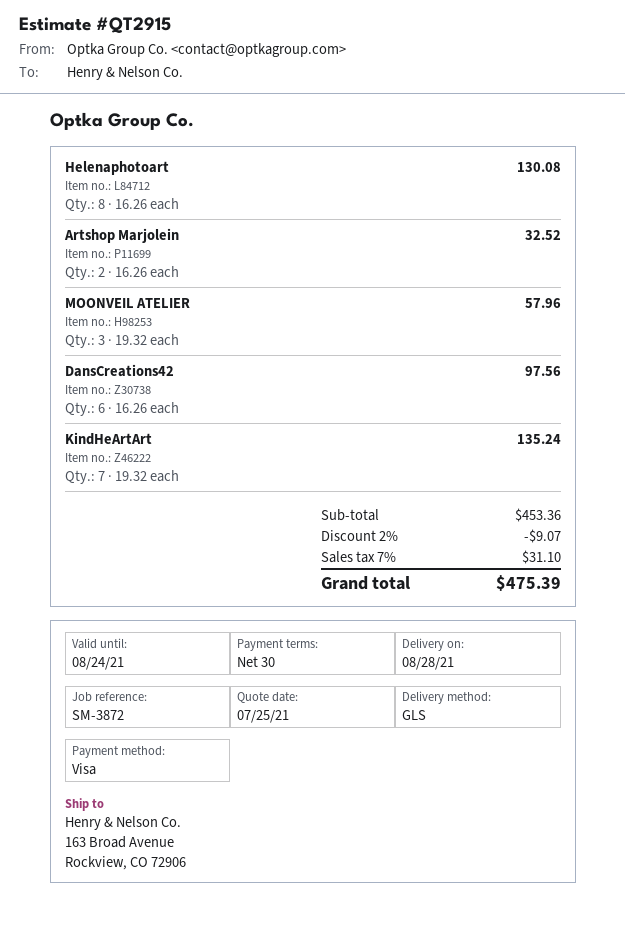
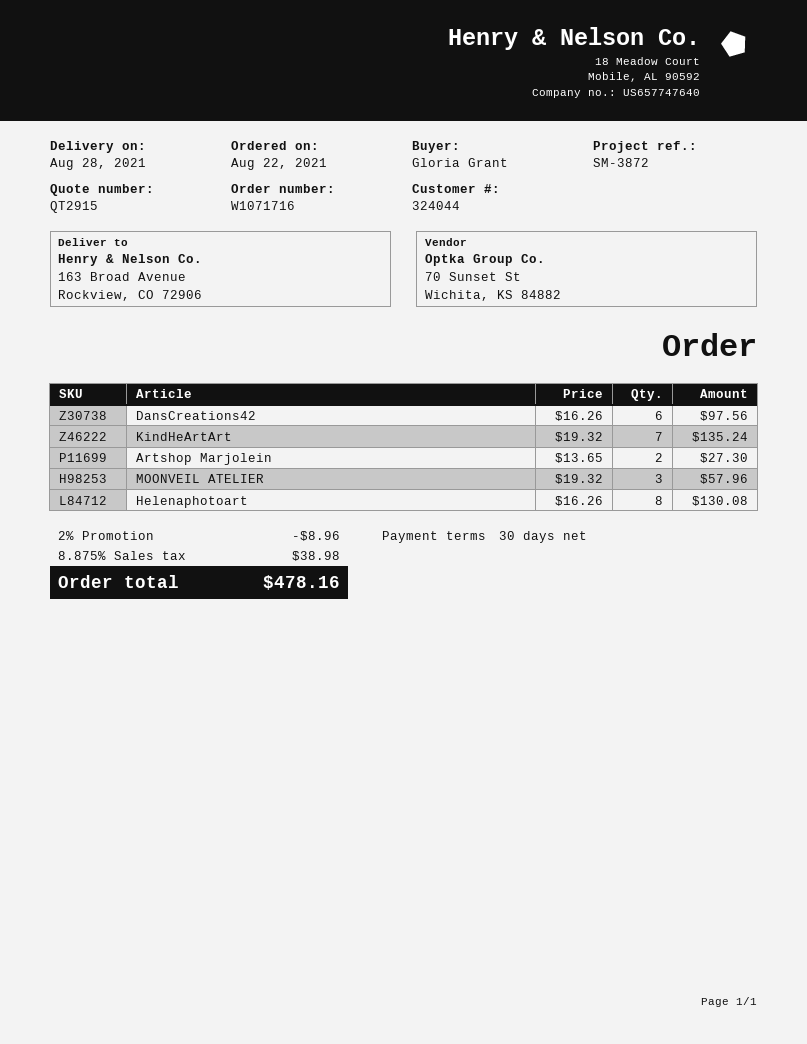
Artshop Marjolein: 2 x 16.26 = 32.52 -> 2 x 13.65 = 27.30
discount: 2% = 9.07 -> 2% = 8.96
tax: 7% = 31.10 -> 8.875% = 38.98
total: 475.39 -> 478.16

